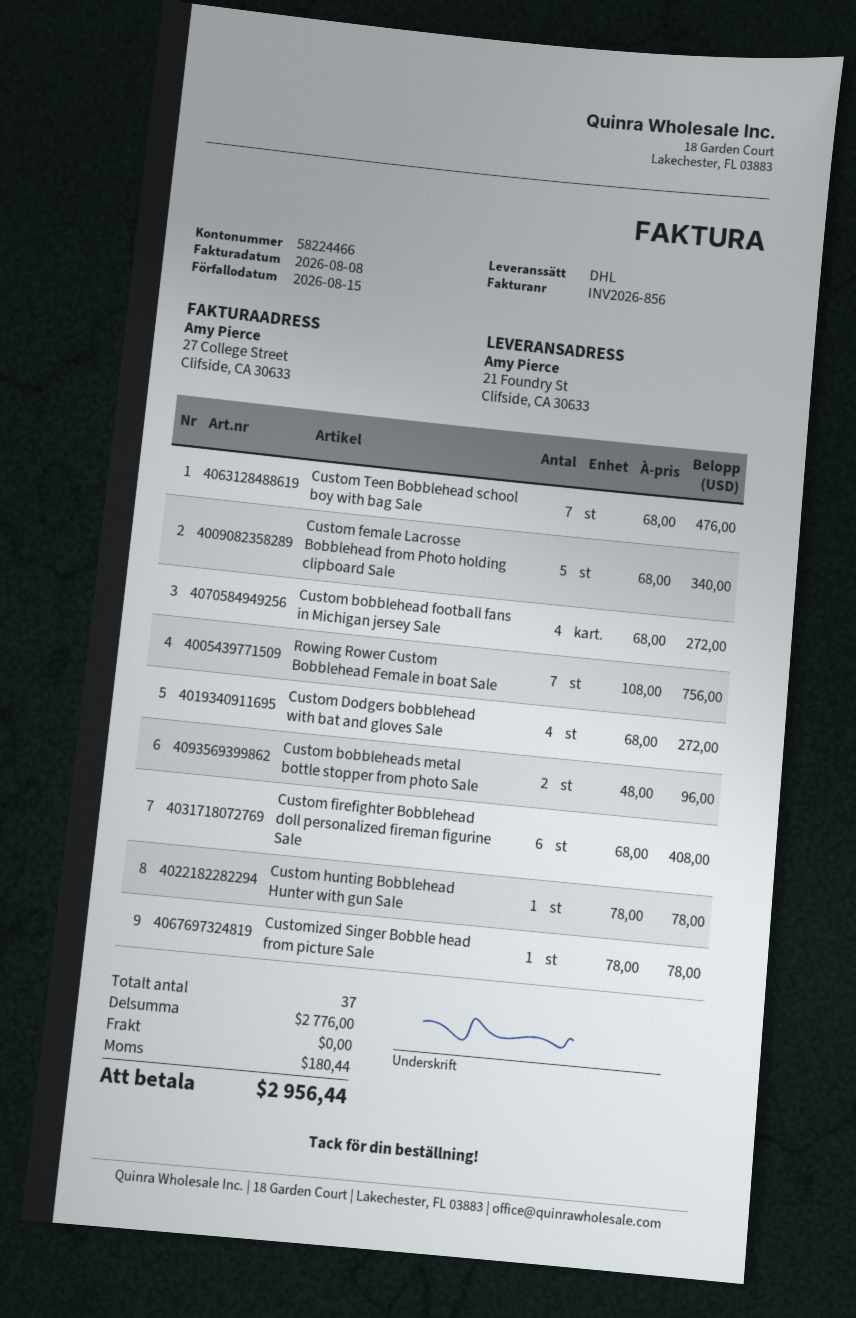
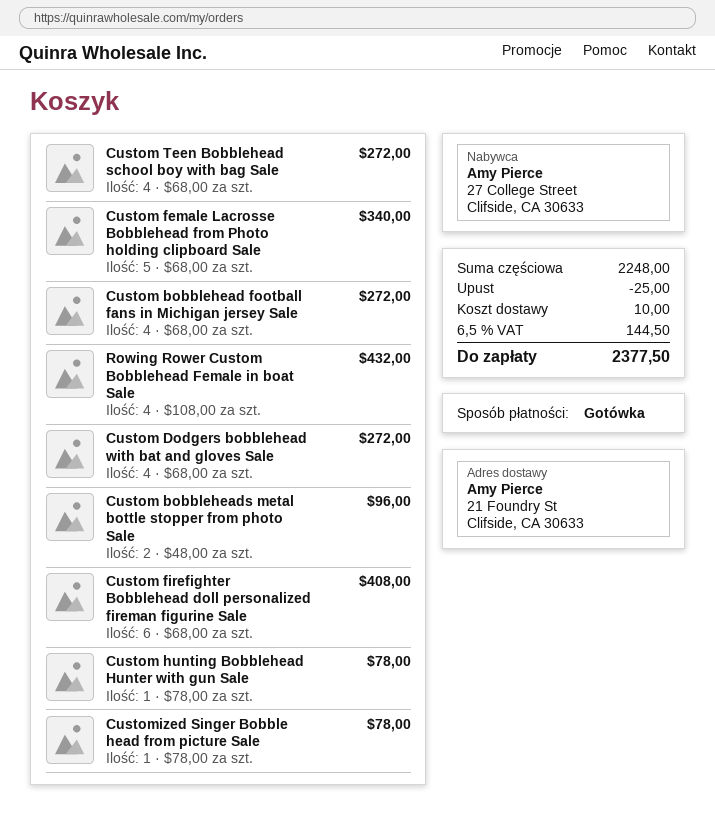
Custom Teen Bobblehead school boy with bag Sale: 7 x 68.00 = 476.00 -> 4 x 68.00 = 272.00
Rowing Rower Custom Bobblehead Female in boat Sale: 7 x 108.00 = 756.00 -> 4 x 108.00 = 432.00
subtotal: 2776.00 -> 2248.00
discount: none -> 25.00
shipping: 0.00 -> 10.00
tax: 180.44 -> 144.50
total: 2956.44 -> 2377.50

